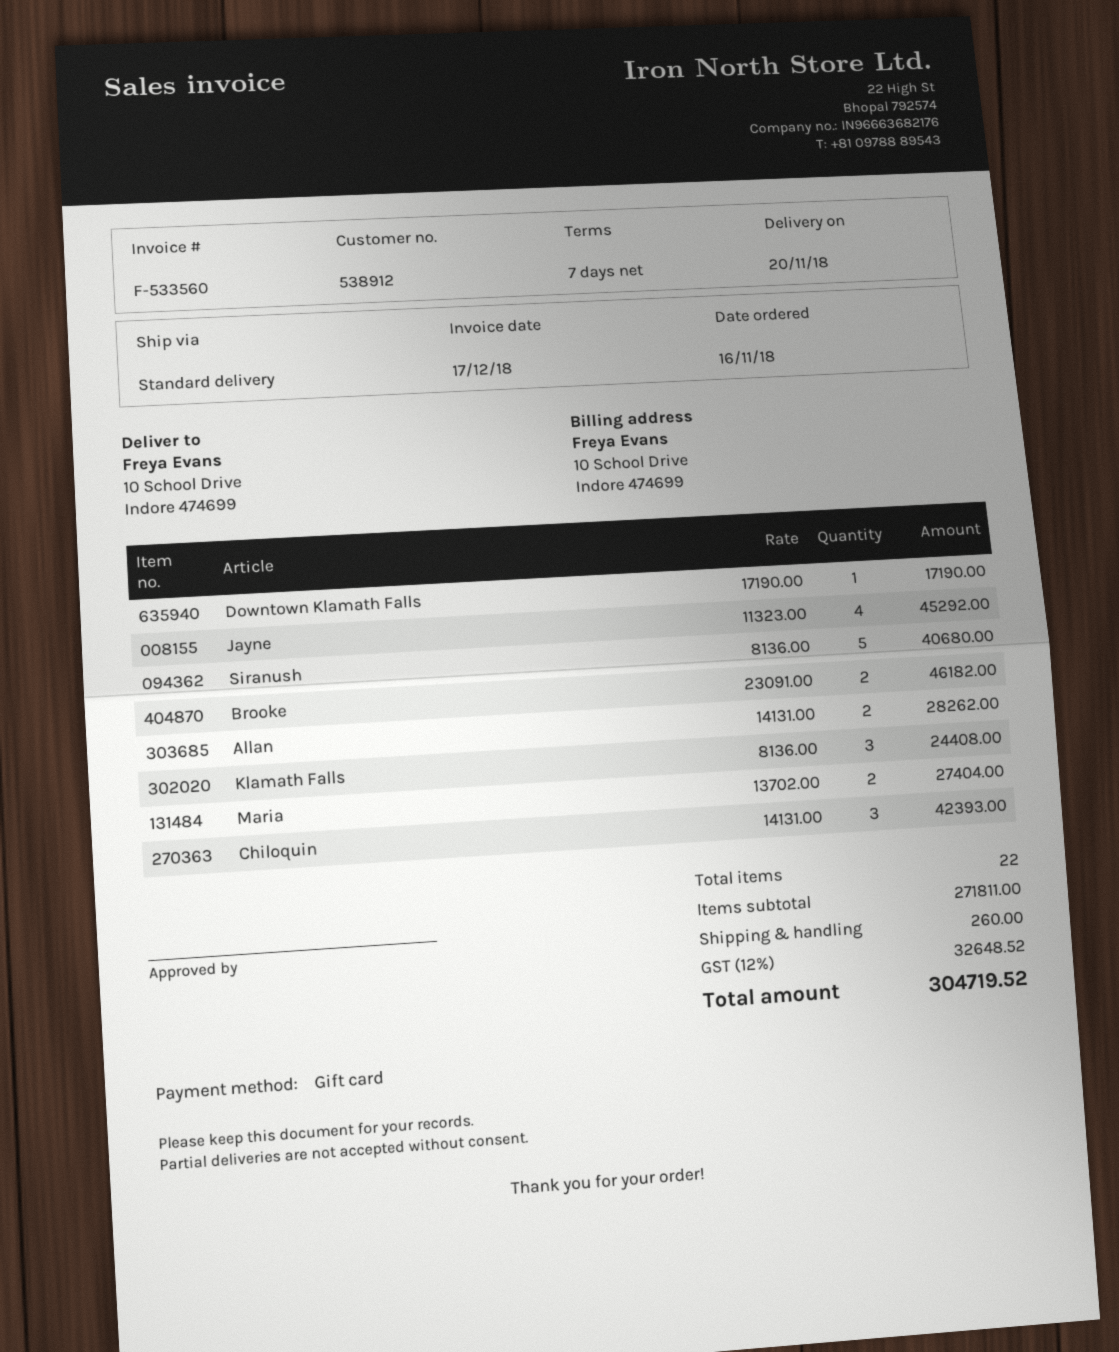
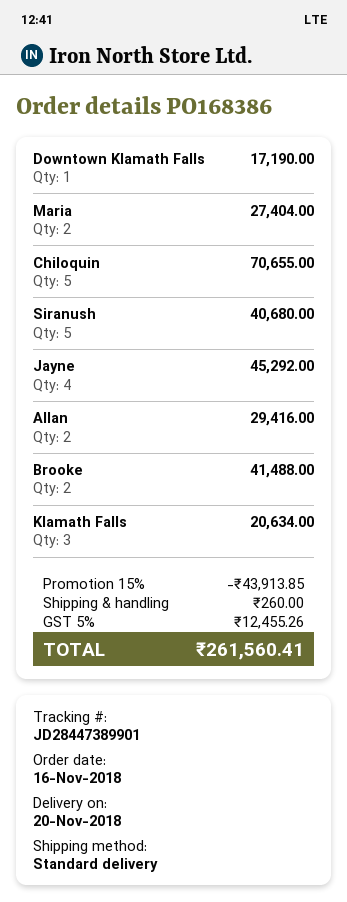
Brooke: 2 for 46182.00 -> 2 for 41488.00
Allan: 2 for 28262.00 -> 2 for 29416.00
Klamath Falls: 3 for 24408.00 -> 3 for 20634.00
Chiloquin: 3 for 42393.00 -> 5 for 70655.00
discount: none -> 15% = 43913.85
tax: 12% = 32648.52 -> 5% = 12455.26
total: 304719.52 -> 261560.41

